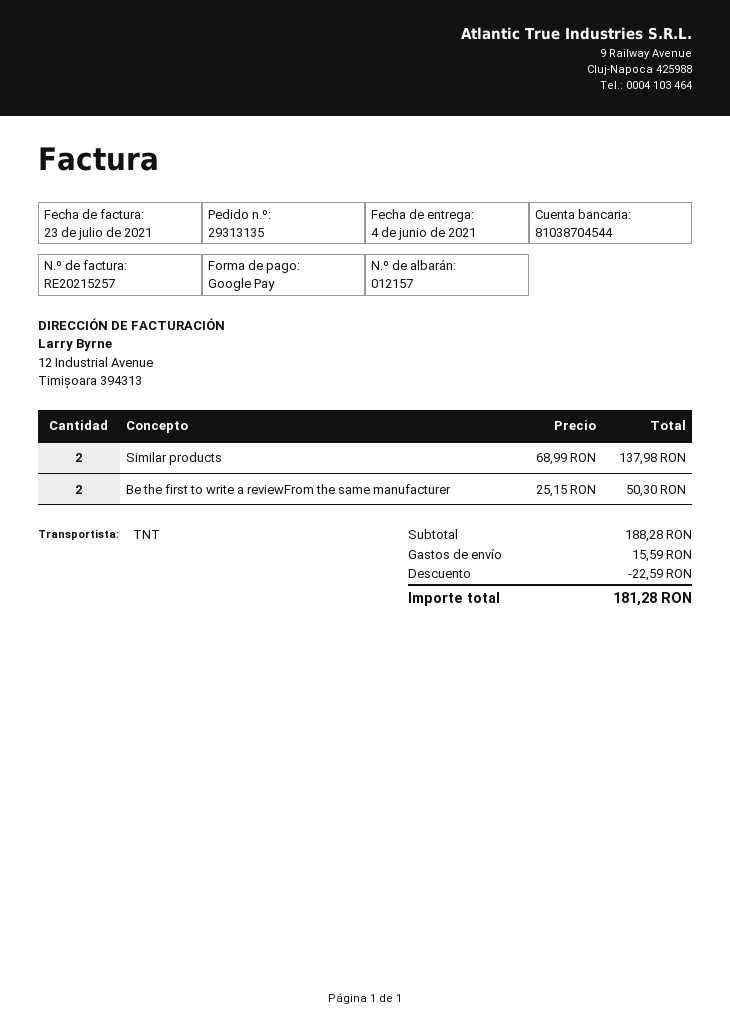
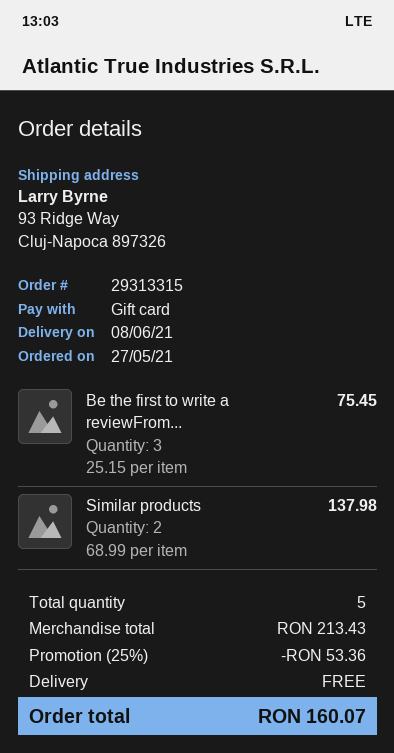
order number: 29313135 -> 29313315
delivery date: 2021-06-04 -> 2021-06-08
payment method: Google Pay -> gift card
Be the first to write a reviewFrom the same manufacturer: 2 x 25.15 = 50.30 -> 3 x 25.15 = 75.45
subtotal: 188.28 -> 213.43
discount: 22.59 -> 53.36
shipping: 15.59 -> 0.00
total: 181.28 -> 160.07

